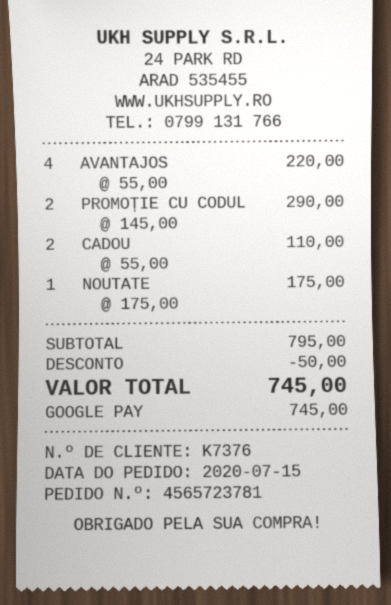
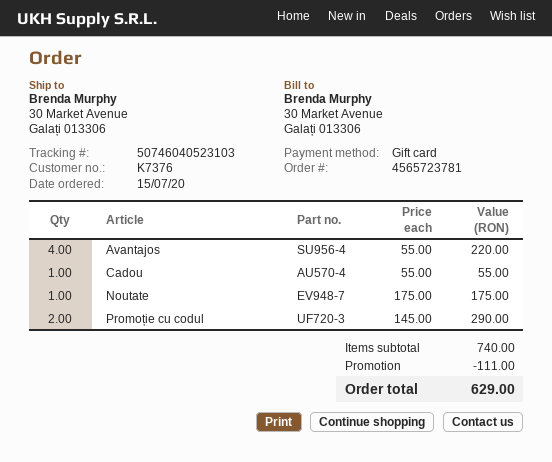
payment method: Google Pay -> gift card
CADOU: 2 x 55.00 = 110.00 -> 1 x 55.00 = 55.00
subtotal: 795.00 -> 740.00
discount: 50.00 -> 111.00
total: 745.00 -> 629.00

